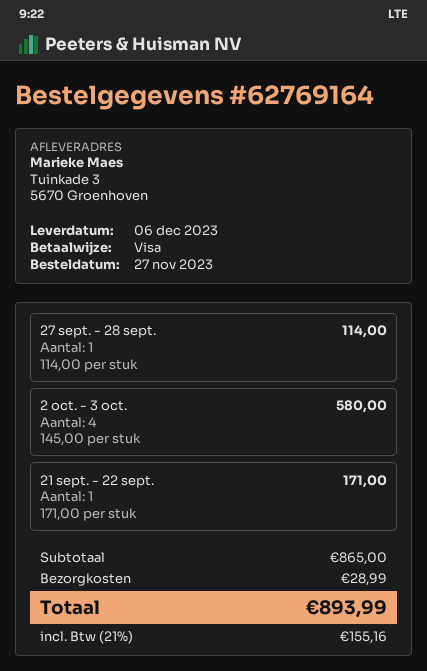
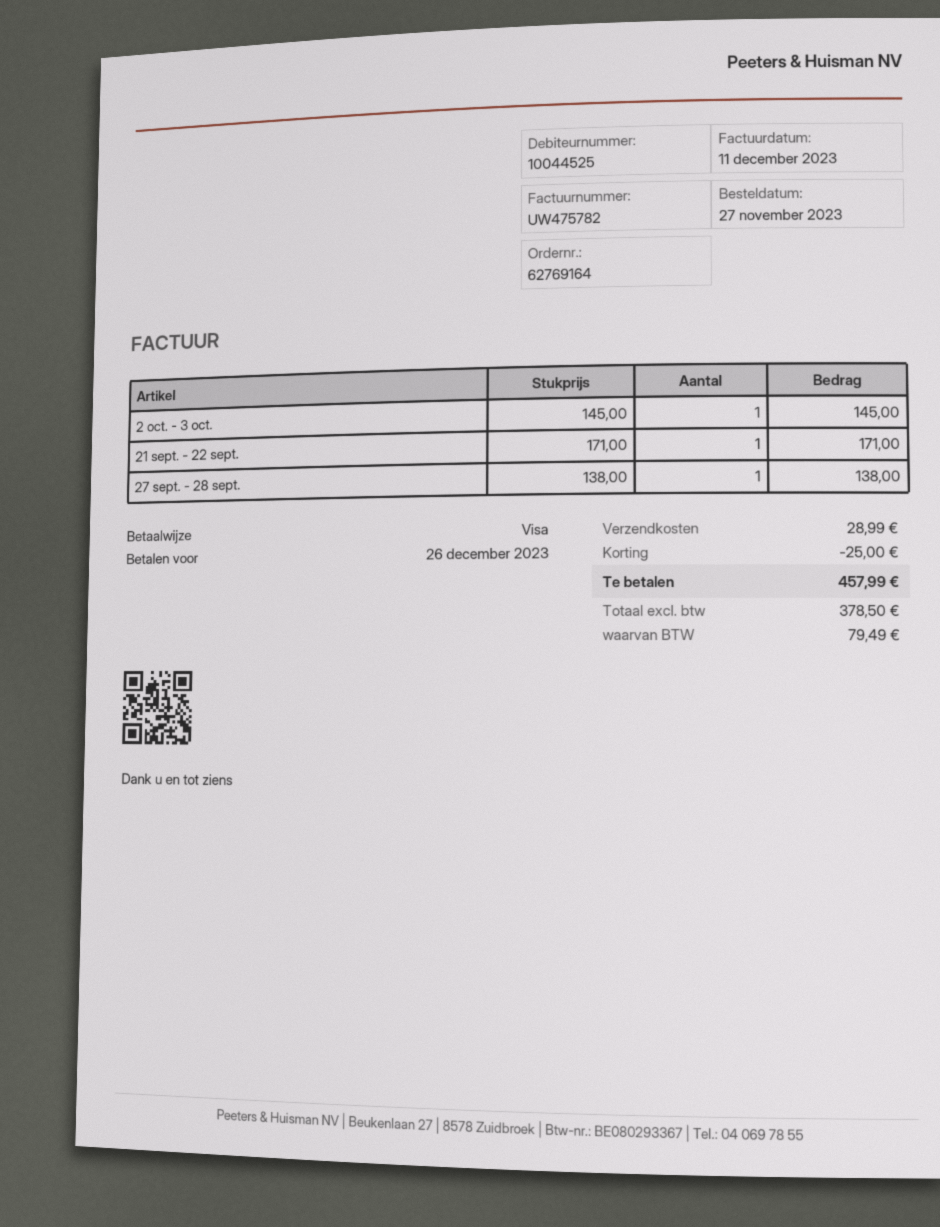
27 sept. - 28 sept.: 1 x 114.00 = 114.00 -> 1 x 138.00 = 138.00
2 oct. - 3 oct.: 4 x 145.00 = 580.00 -> 1 x 145.00 = 145.00
discount: none -> 25.00
tax: 155.16 -> 79.49
total: 893.99 -> 457.99

